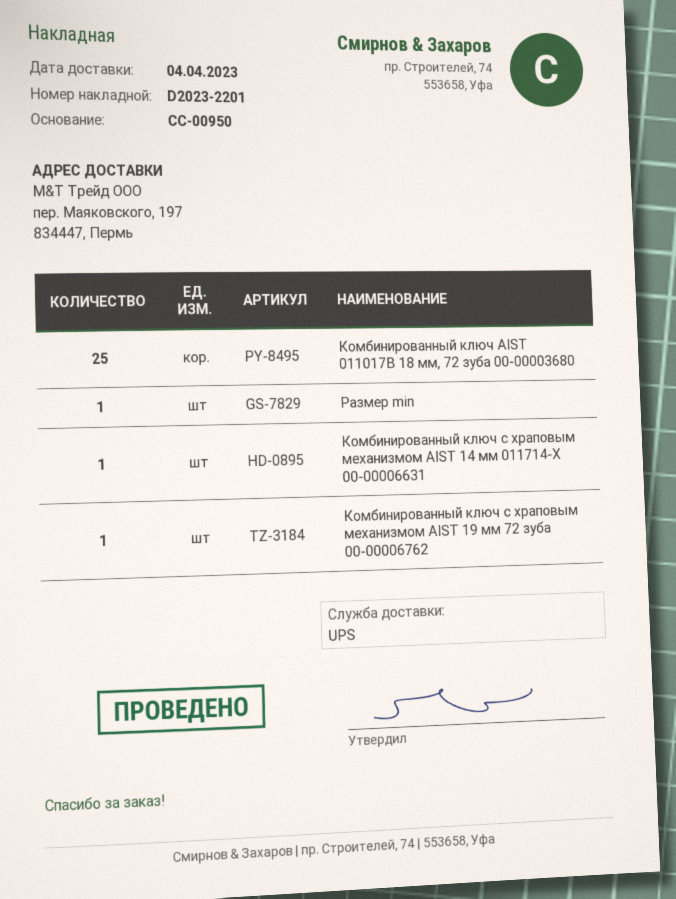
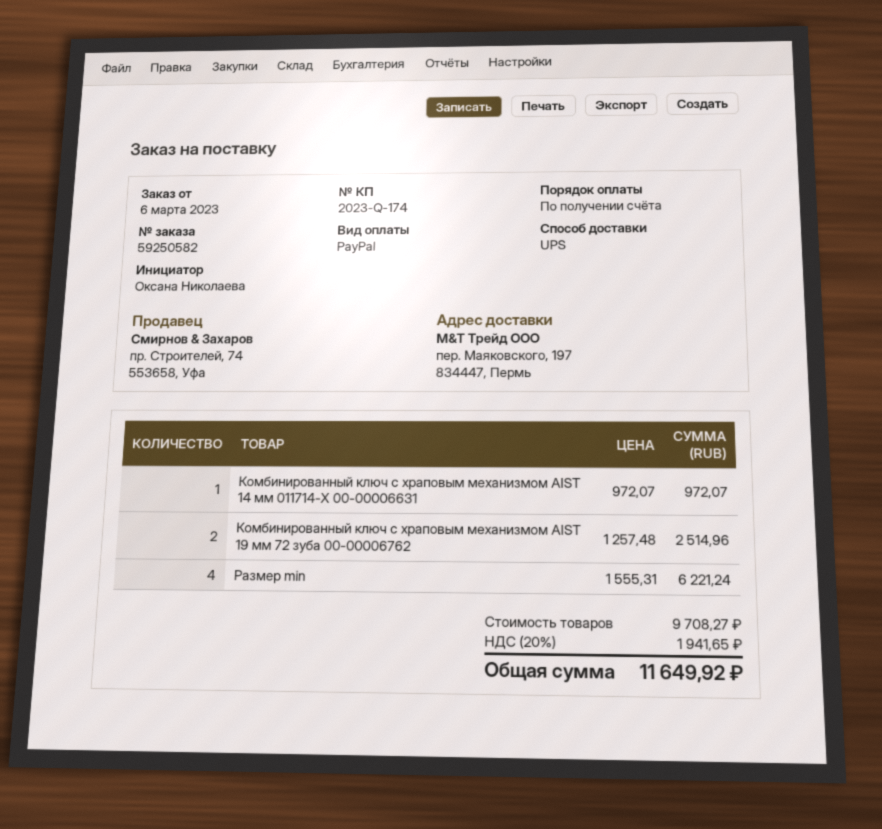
Комбинированный ключ AIST 011017B 18 мм, 72 зуба 00-00003680: 25 -> none
Размер min: 1 -> 4
Комбинированный ключ с храповым механизмом AIST 19 мм 72 зуба 00-00006762: 1 -> 2

